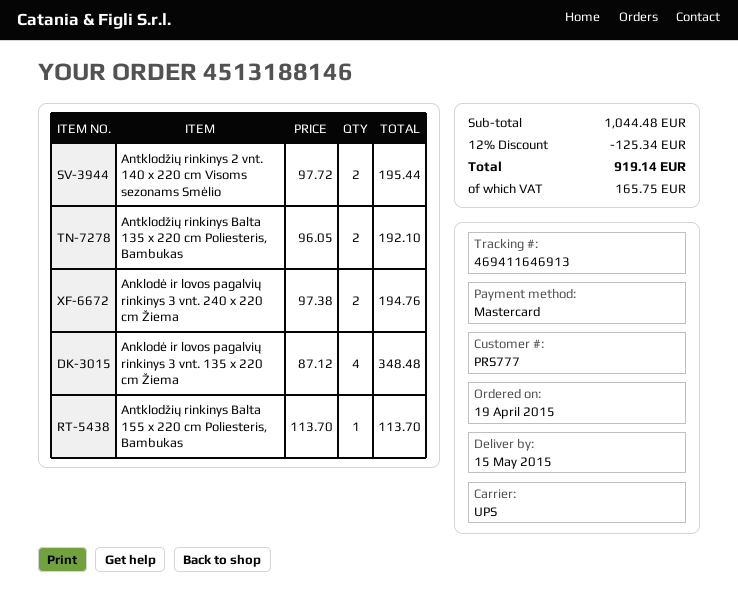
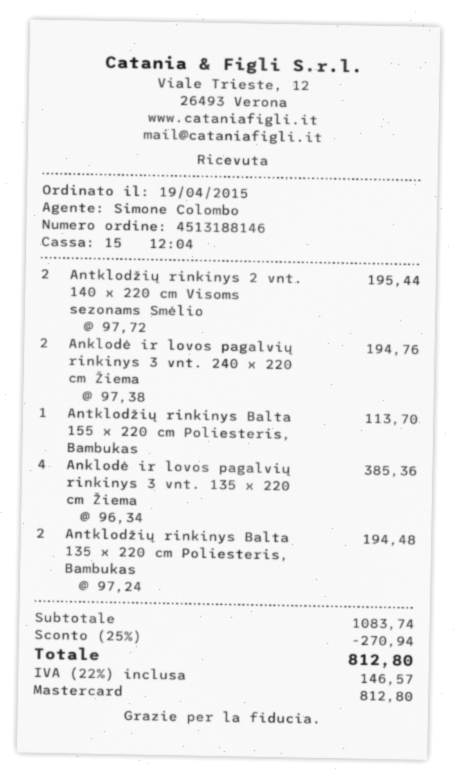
Antklodžių rinkinys Balta 135 x 220 cm Poliesteris, Bambukas: 2 x 96.05 = 192.10 -> 2 x 97.24 = 194.48
Anklodė ir lovos pagalvių rinkinys 3 vnt. 135 x 220 cm Žiema: 4 x 87.12 = 348.48 -> 4 x 96.34 = 385.36
subtotal: 1044.48 -> 1083.74
discount: 12% = 125.34 -> 25% = 270.94
tax: 165.75 -> 146.57
total: 919.14 -> 812.80

